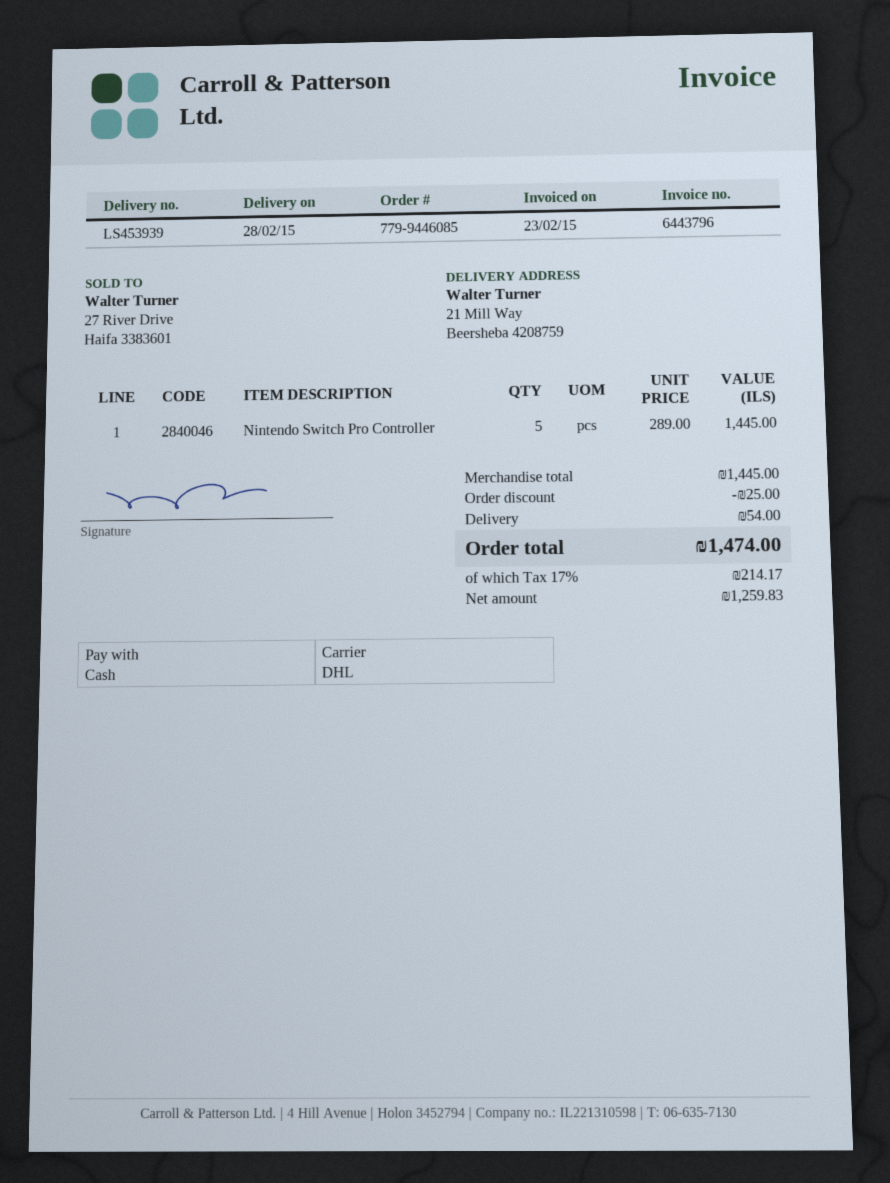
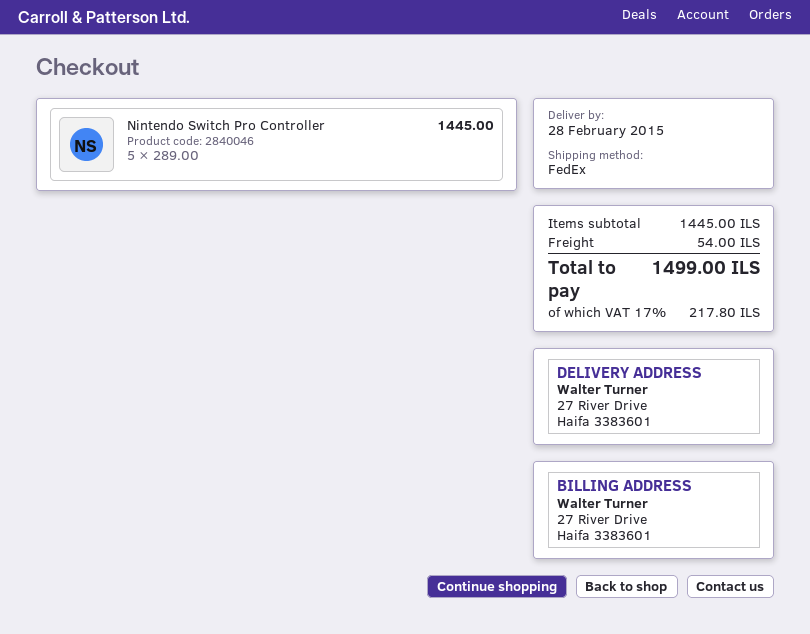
shipping method: DHL -> FedEx
ship to: 21 Mill Way, Beersheba 4208759 -> 27 River Drive, Haifa 3383601
discount: 25.00 -> none
tax: 17% = 214.17 -> 17% = 217.80
total: 1474.00 -> 1499.00

